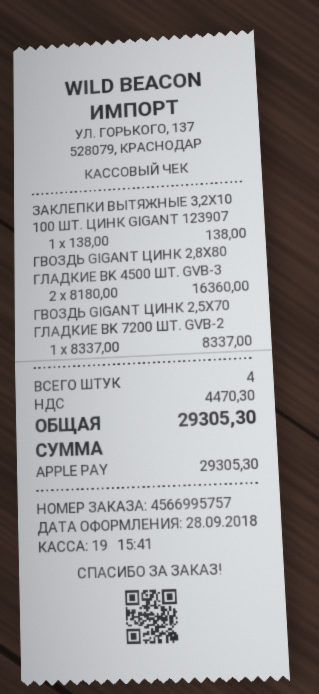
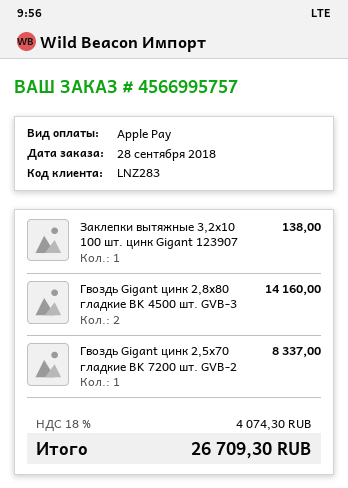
ГВОЗДЬ GIGANT ЦИНК 2,8X80 ГЛАДКИЕ BK 4500 ШТ. GVB-3: 2 for 16360.00 -> 2 for 14160.00
tax: 4470.30 -> 4074.30
total: 29305.30 -> 26709.30

